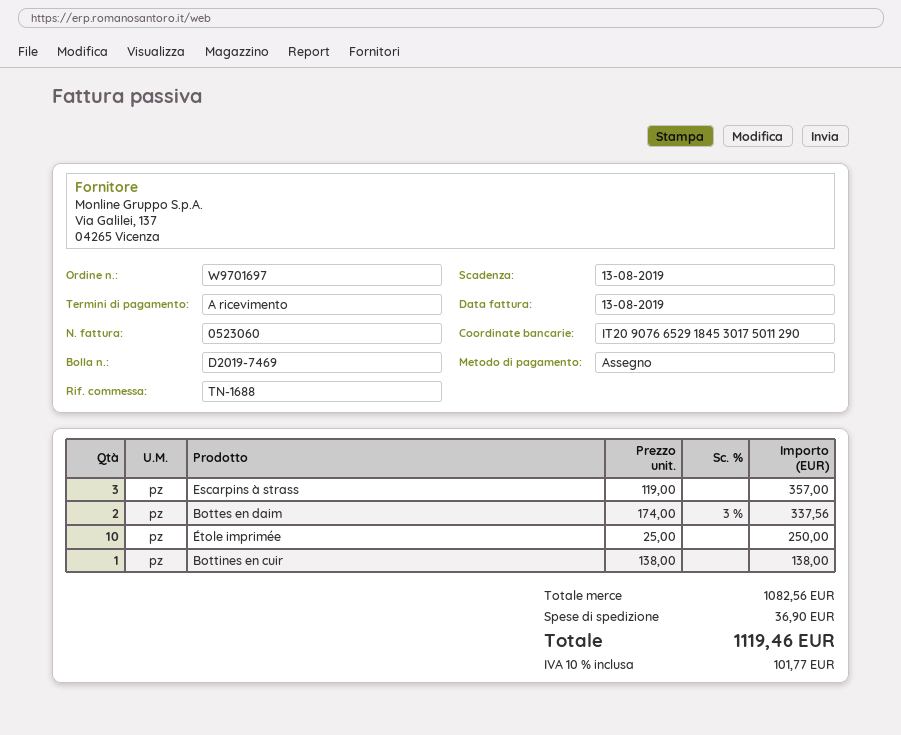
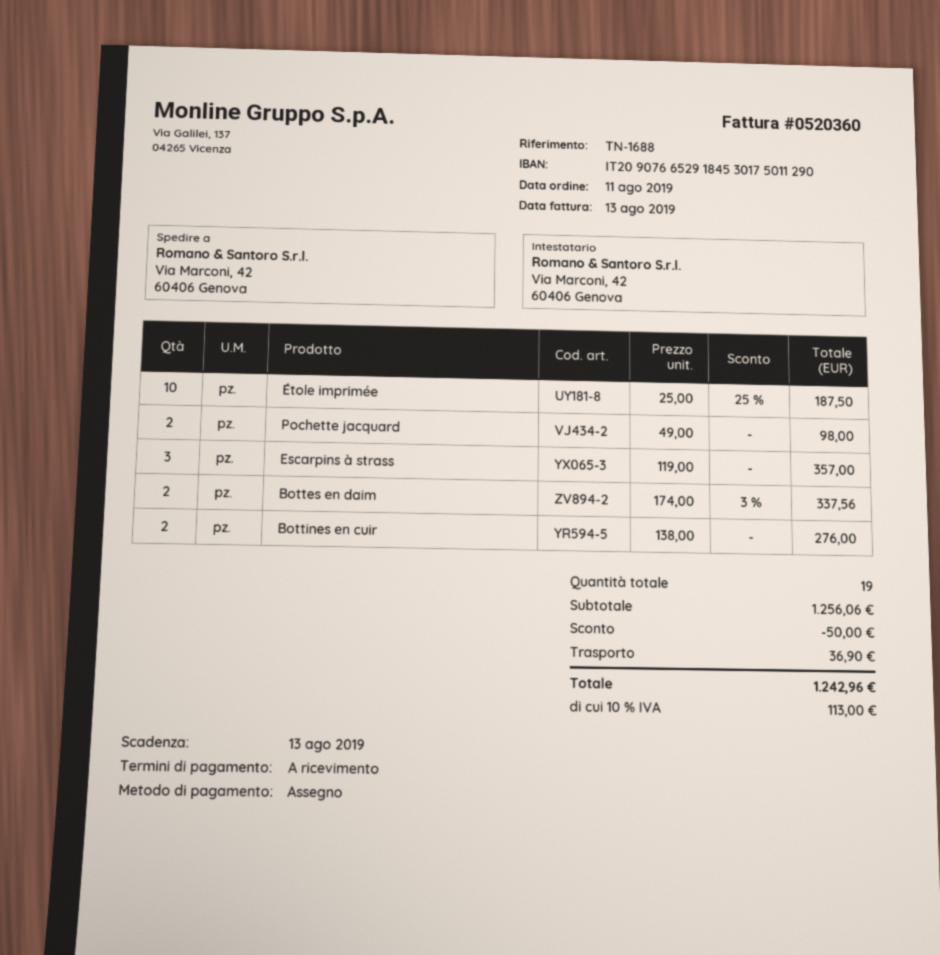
invoice number: 0523060 -> 0520360
Étole imprimée: 10 x 25.00 = 250.00 -> 10 x 25.00 - 25% = 187.50
Bottines en cuir: 1 x 138.00 = 138.00 -> 2 x 138.00 = 276.00
Pochette jacquard: none -> 2 x 49.00 = 98.00
subtotal: 1082.56 -> 1256.06
discount: none -> 50.00
tax: 10% = 101.77 -> 10% = 113.00
total: 1119.46 -> 1242.96

